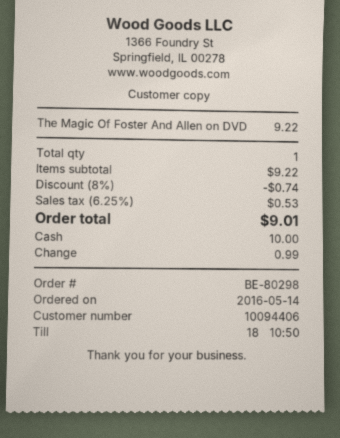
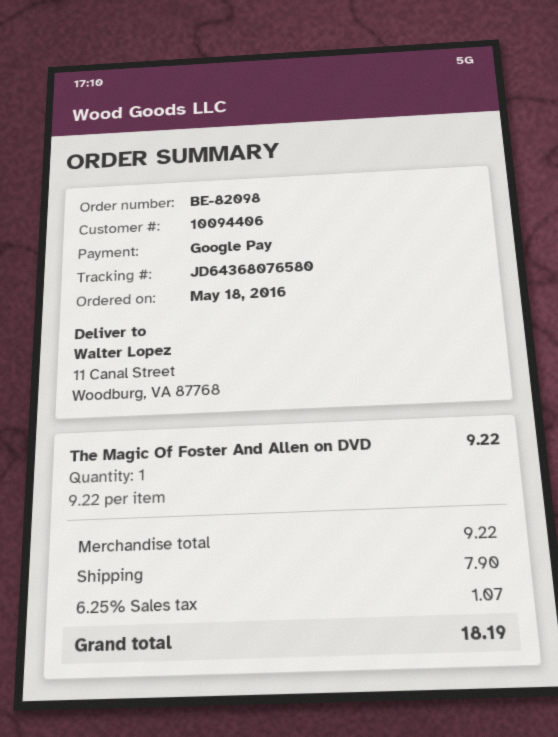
order number: BE-80298 -> BE-82098
order date: 2016-05-14 -> 2016-05-18
payment method: cash -> Google Pay
discount: 8% = 0.74 -> none
shipping: none -> 7.90
tax: 6.25% = 0.53 -> 6.25% = 1.07
total: 9.01 -> 18.19

